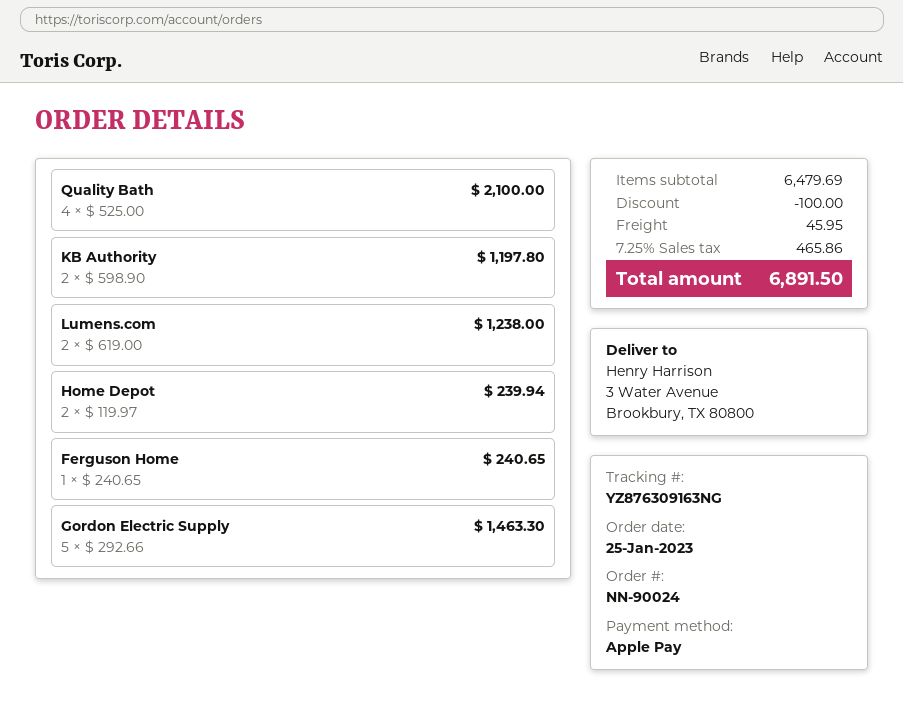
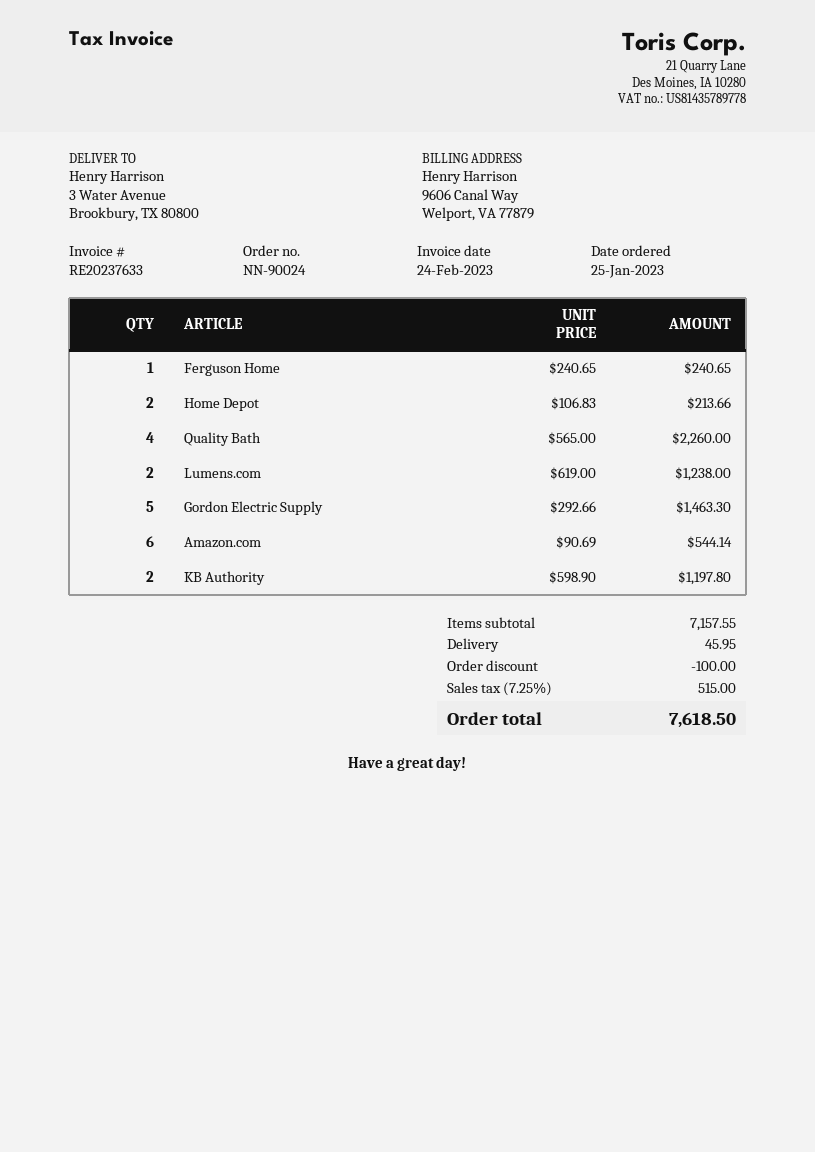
Quality Bath: 4 x 525.00 = 2100.00 -> 4 x 565.00 = 2260.00
Home Depot: 2 x 119.97 = 239.94 -> 2 x 106.83 = 213.66
Amazon.com: none -> 6 x 90.69 = 544.14
subtotal: 6479.69 -> 7157.55
tax: 7.25% = 465.86 -> 7.25% = 515.00
total: 6891.50 -> 7618.50

